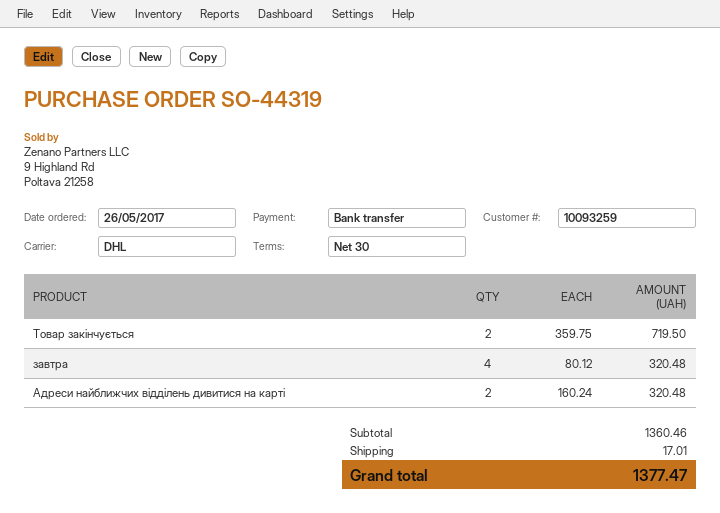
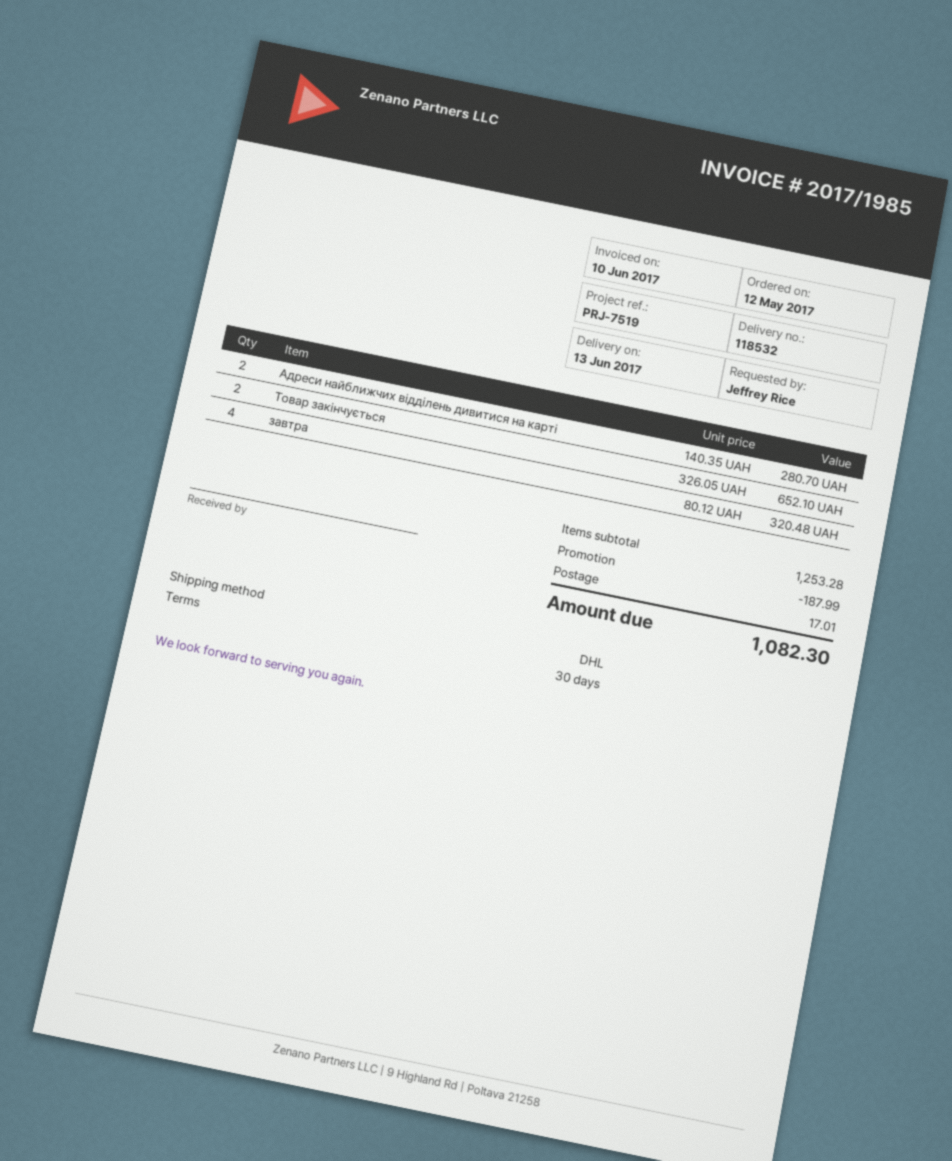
order date: 2017-05-26 -> 2017-05-12
Товар закінчується: 2 x 359.75 = 719.50 -> 2 x 326.05 = 652.10
Адреси найближчих відділень дивитися на карті: 2 x 160.24 = 320.48 -> 2 x 140.35 = 280.70
subtotal: 1360.46 -> 1253.28
discount: none -> 187.99
total: 1377.47 -> 1082.30

